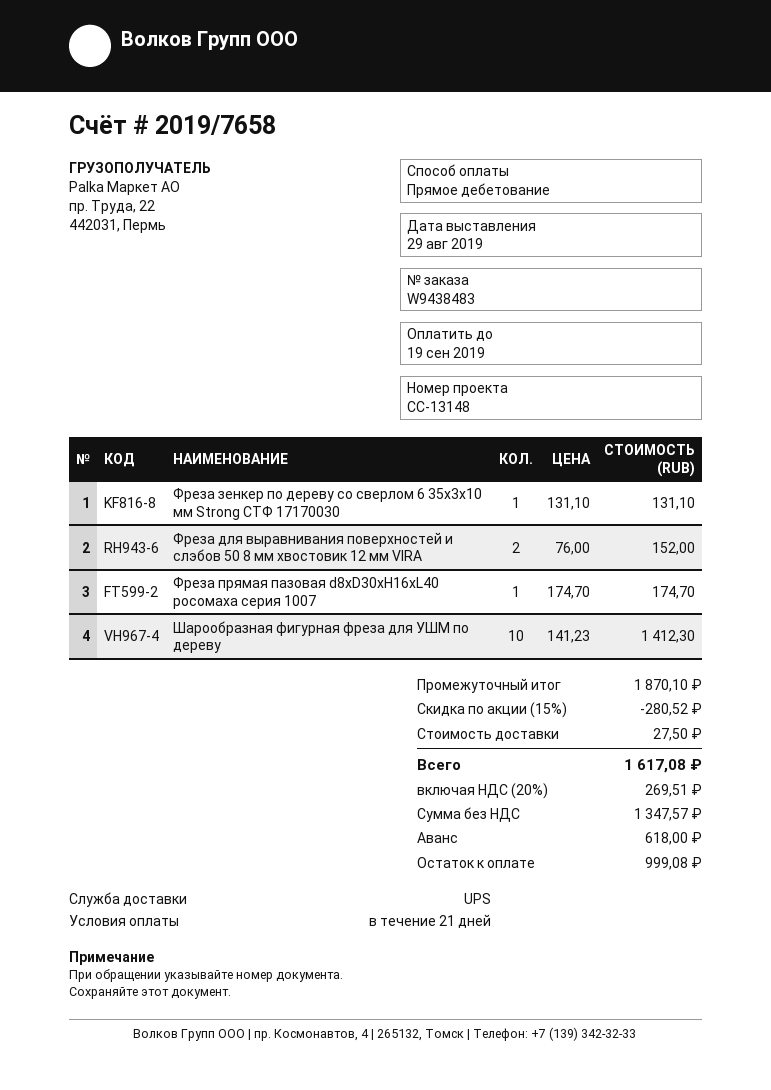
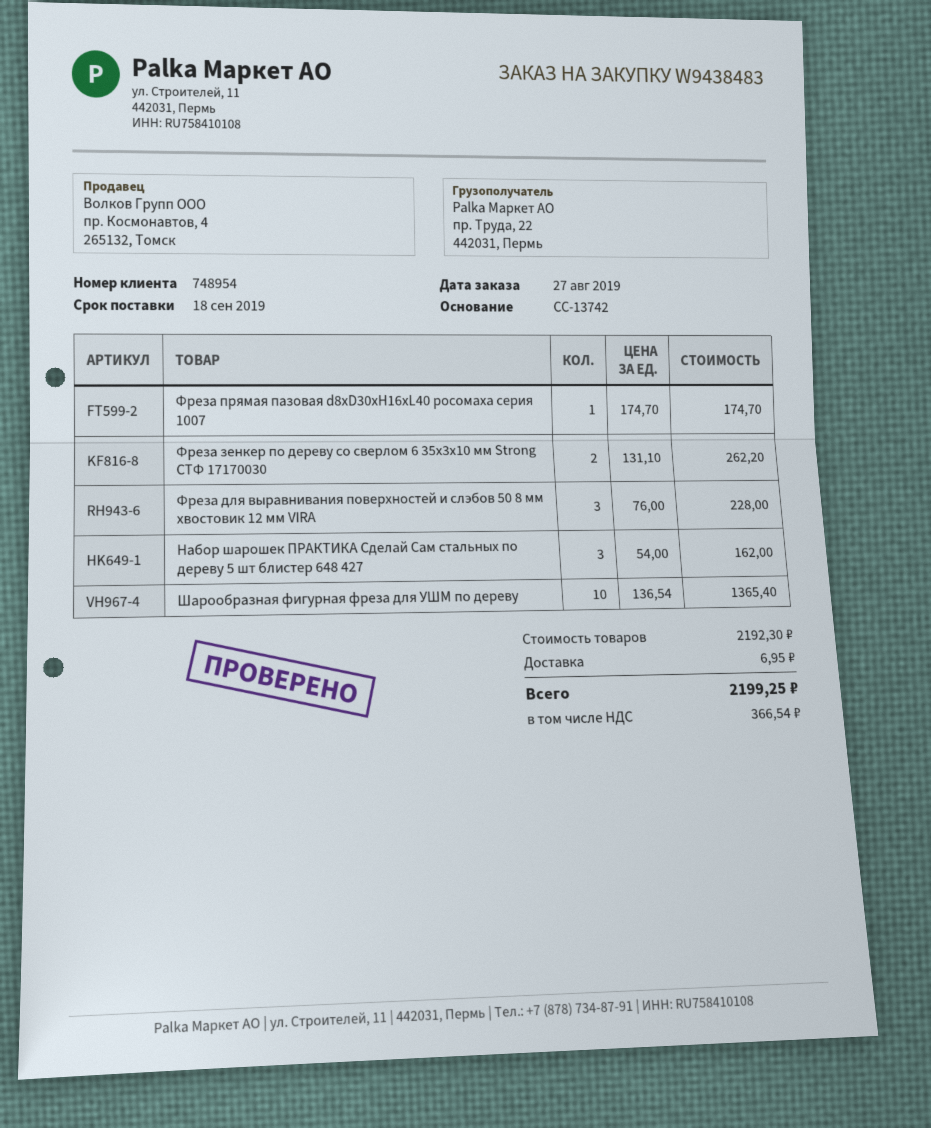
reference: CC-13148 -> CC-13742
Фреза зенкер по дереву со сверлом 6 35х3х10 мм Strong СТФ 17170030: 1 x 131.10 = 131.10 -> 2 x 131.10 = 262.20
Фреза для выравнивания поверхностей и слэбов 50 8 мм хвостовик 12 мм VIRA: 2 x 76.00 = 152.00 -> 3 x 76.00 = 228.00
Шарообразная фигурная фреза для УШМ по дереву: 10 x 141.23 = 1412.30 -> 10 x 136.54 = 1365.40
Набор шарошек ПРАКТИКА Сделай Сам стальных по дереву 5 шт блистер 648 427: none -> 3 x 54.00 = 162.00
subtotal: 1870.10 -> 2192.30
discount: 15% = 280.52 -> none
shipping: 27.50 -> 6.95
tax: 269.51 -> 366.54
total: 1617.08 -> 2199.25

